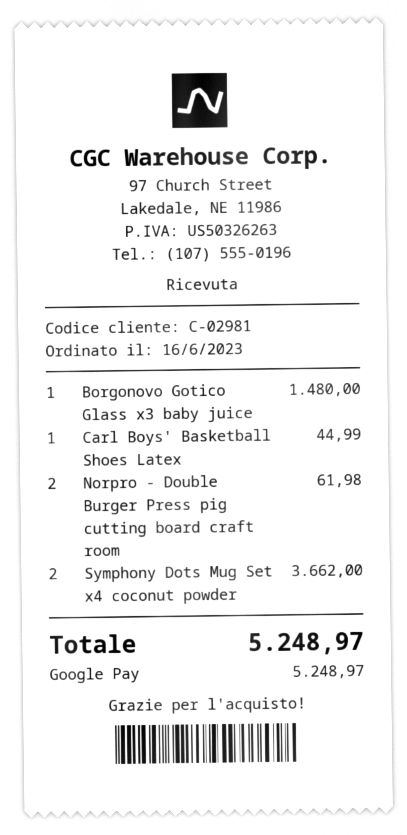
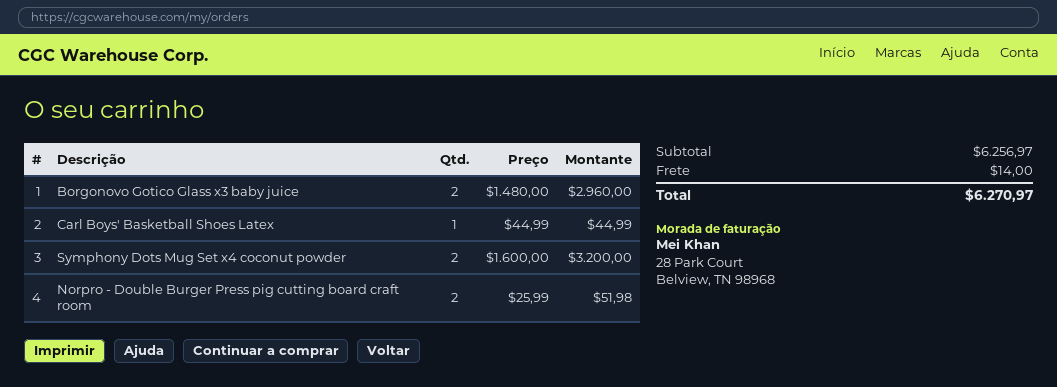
Borgonovo Gotico Glass x3 baby juice: 1 for 1480.00 -> 2 for 2960.00
Norpro - Double Burger Press pig cutting board craft room: 2 for 61.98 -> 2 for 51.98
Symphony Dots Mug Set x4 coconut powder: 2 for 3662.00 -> 2 for 3200.00
shipping: none -> 14.00
total: 5248.97 -> 6270.97

